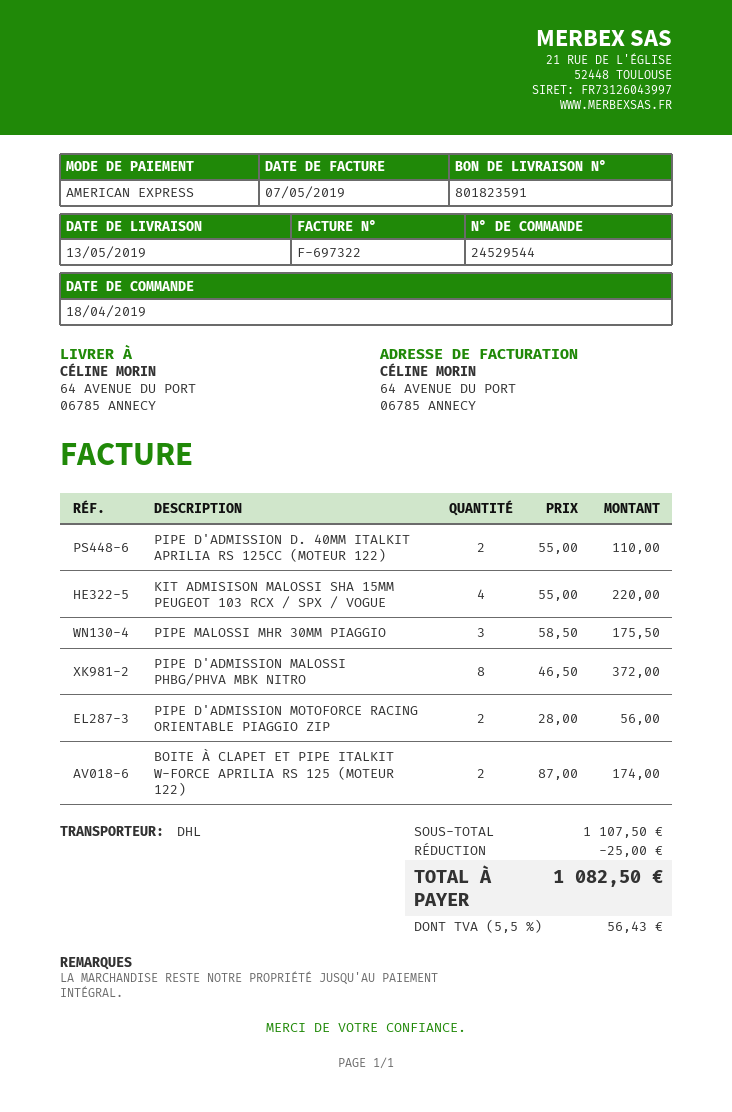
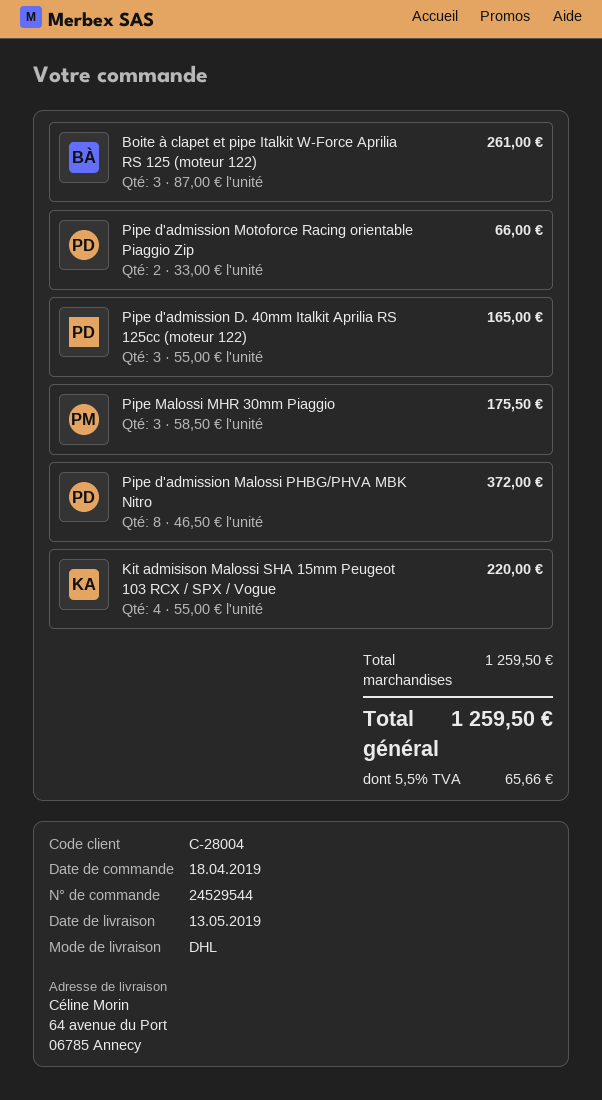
PIPE D'ADMISSION D. 40MM ITALKIT APRILIA RS 125CC (MOTEUR 122): 2 x 55.00 = 110.00 -> 3 x 55.00 = 165.00
PIPE D'ADMISSION MOTOFORCE RACING ORIENTABLE PIAGGIO ZIP: 2 x 28.00 = 56.00 -> 2 x 33.00 = 66.00
BOITE À CLAPET ET PIPE ITALKIT W-FORCE APRILIA RS 125 (MOTEUR 122): 2 x 87.00 = 174.00 -> 3 x 87.00 = 261.00
subtotal: 1107.50 -> 1259.50
discount: 25.00 -> none
tax: 5.5% = 56.43 -> 5.5% = 65.66
total: 1082.50 -> 1259.50

